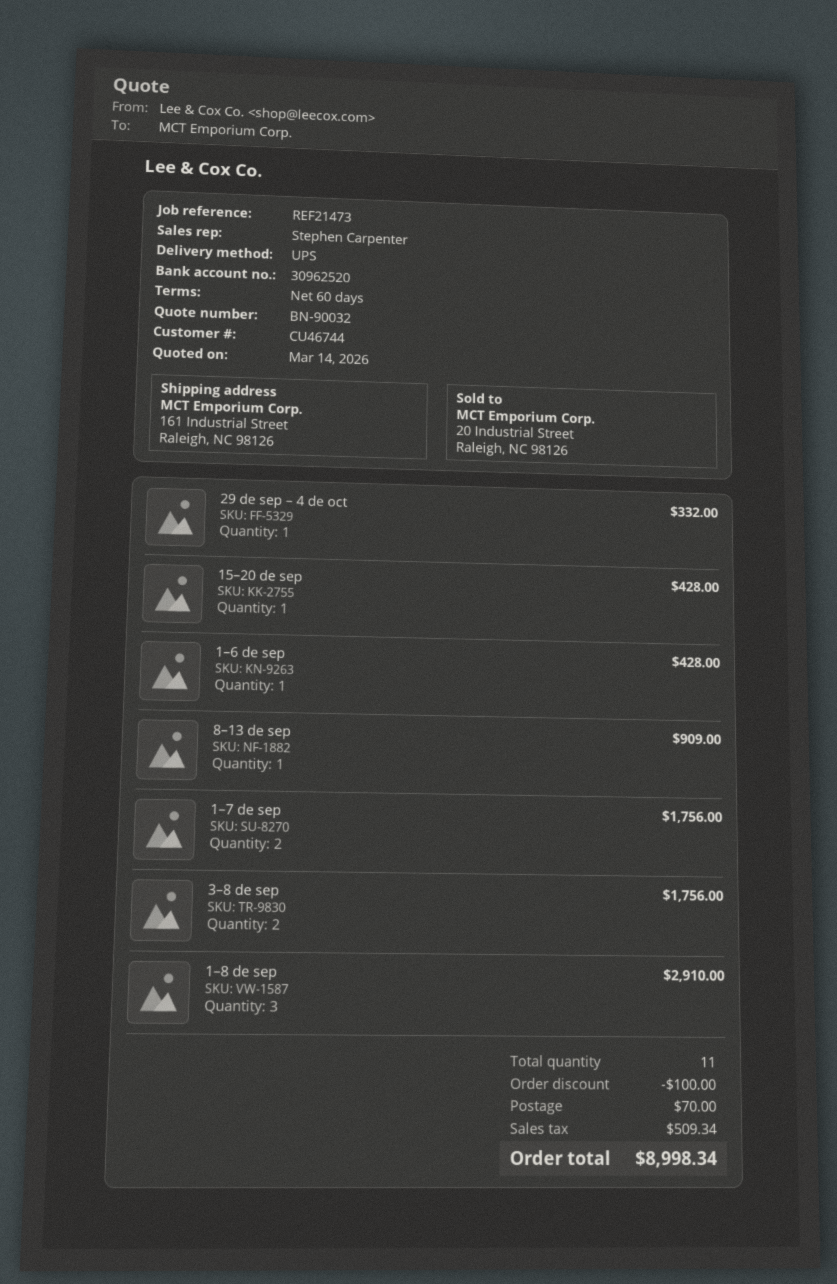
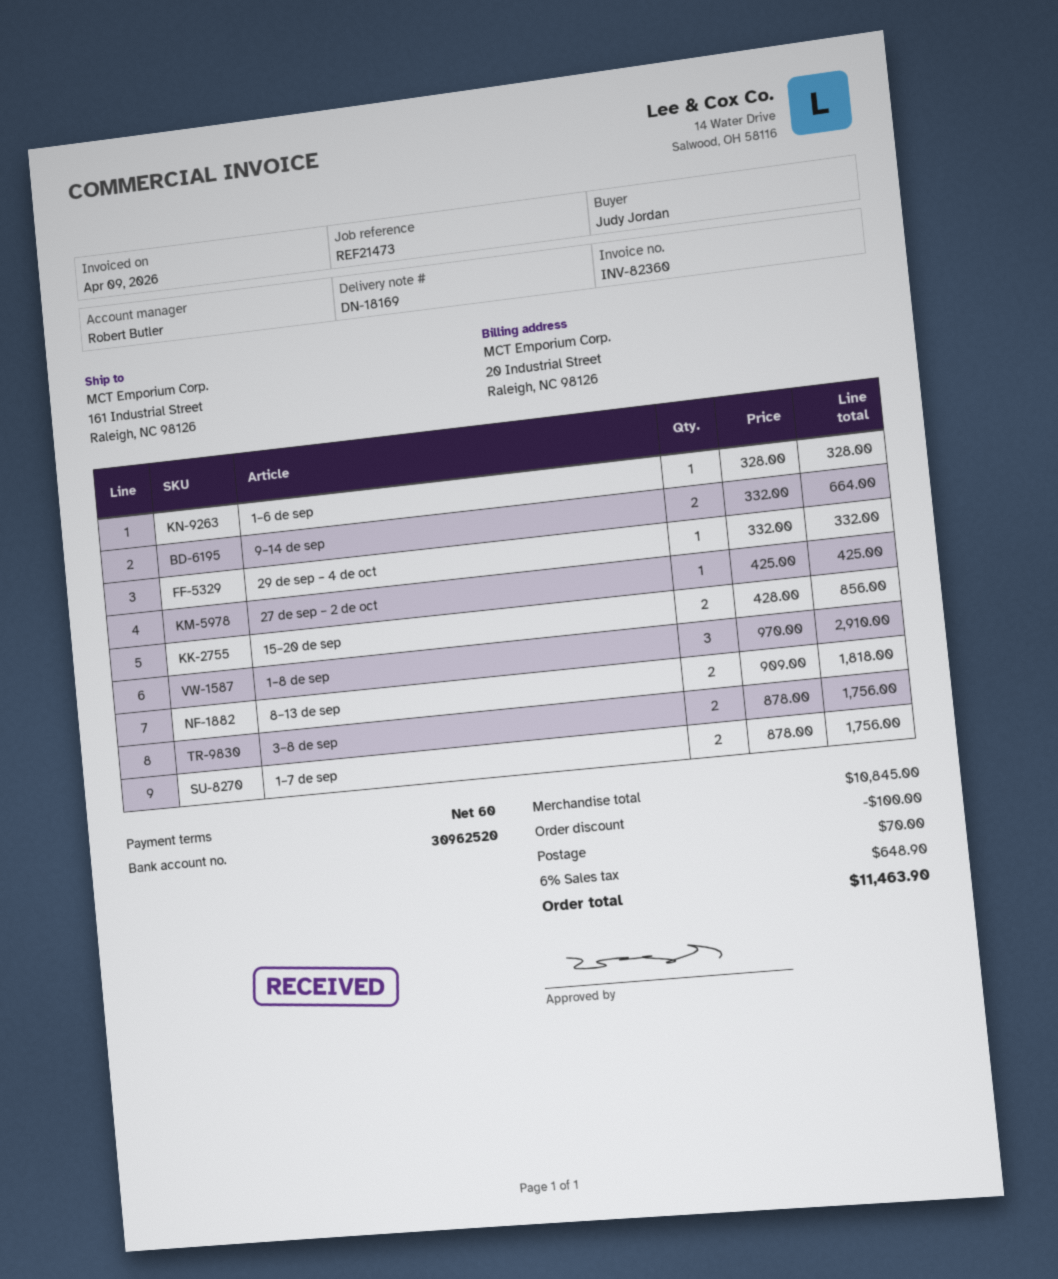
sales rep: Stephen Carpenter -> Robert Butler
15–20 de sep: 1 for 428.00 -> 2 for 856.00
1–6 de sep: 1 for 428.00 -> 1 for 328.00
8–13 de sep: 1 for 909.00 -> 2 for 1818.00
9–14 de sep: none -> 2 for 664.00
27 de sep – 2 de oct: none -> 1 for 425.00
tax: 509.34 -> 648.90
total: 8998.34 -> 11463.90

